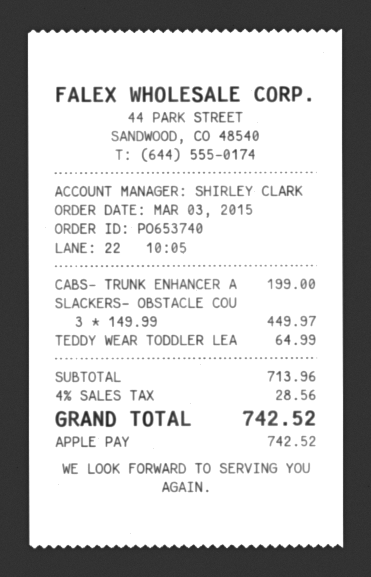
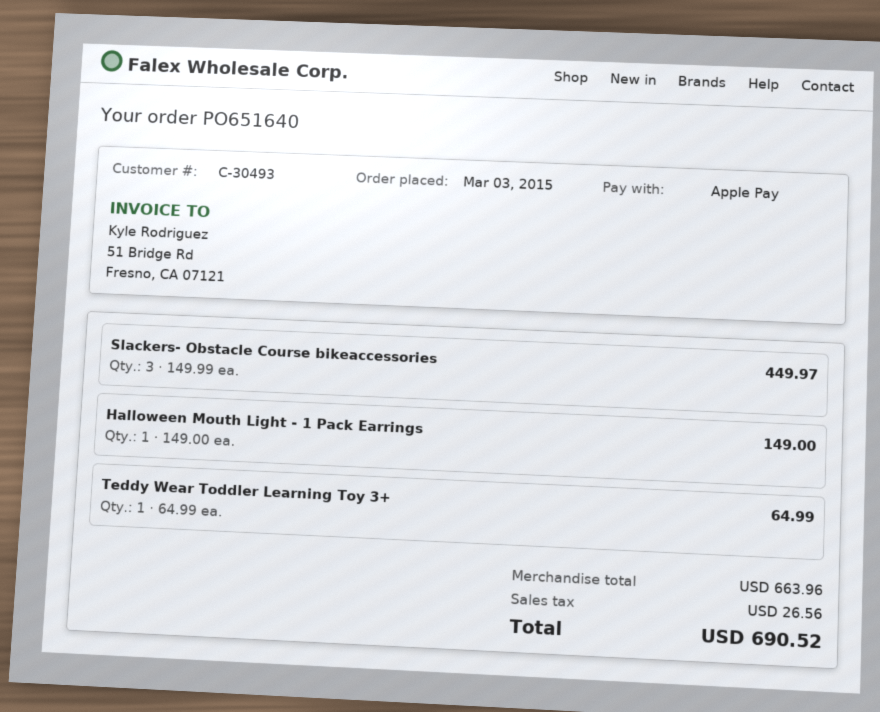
order number: PO653740 -> PO651640
CABS- TRUNK ENHANCER A: 1 x 199.00 = 199.00 -> none
Halloween Mouth Light - 1 Pack Earrings: none -> 1 x 149.00 = 149.00
subtotal: 713.96 -> 663.96
tax: 28.56 -> 26.56
total: 742.52 -> 690.52

